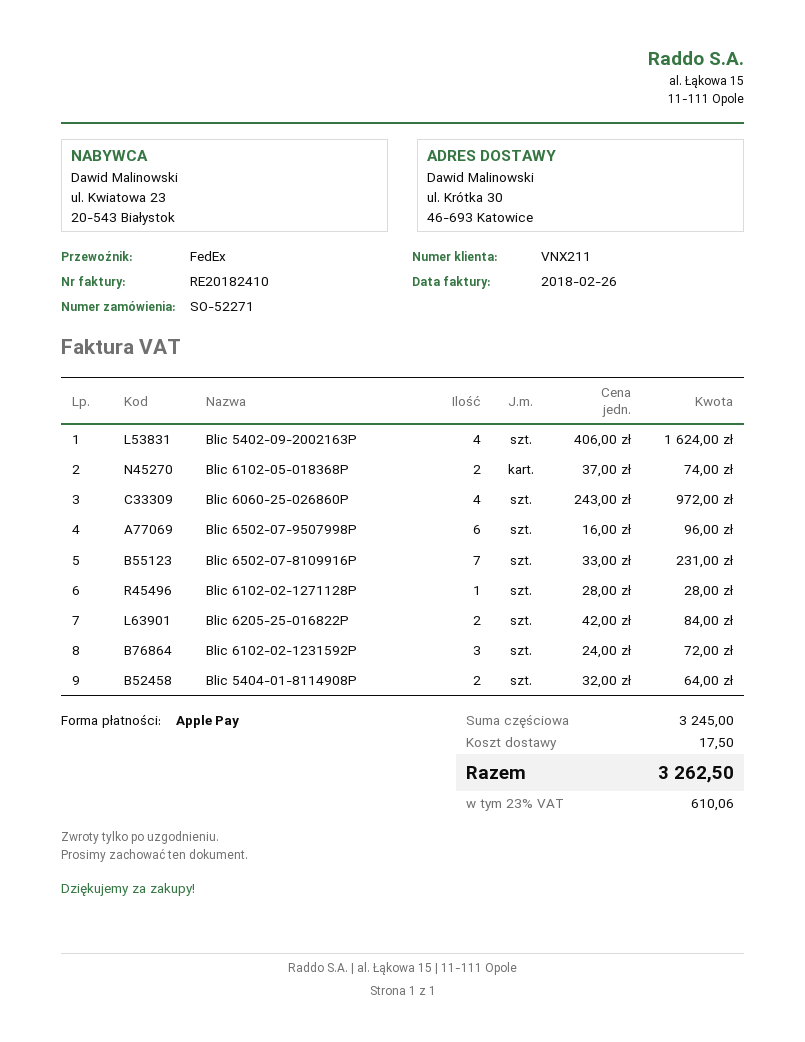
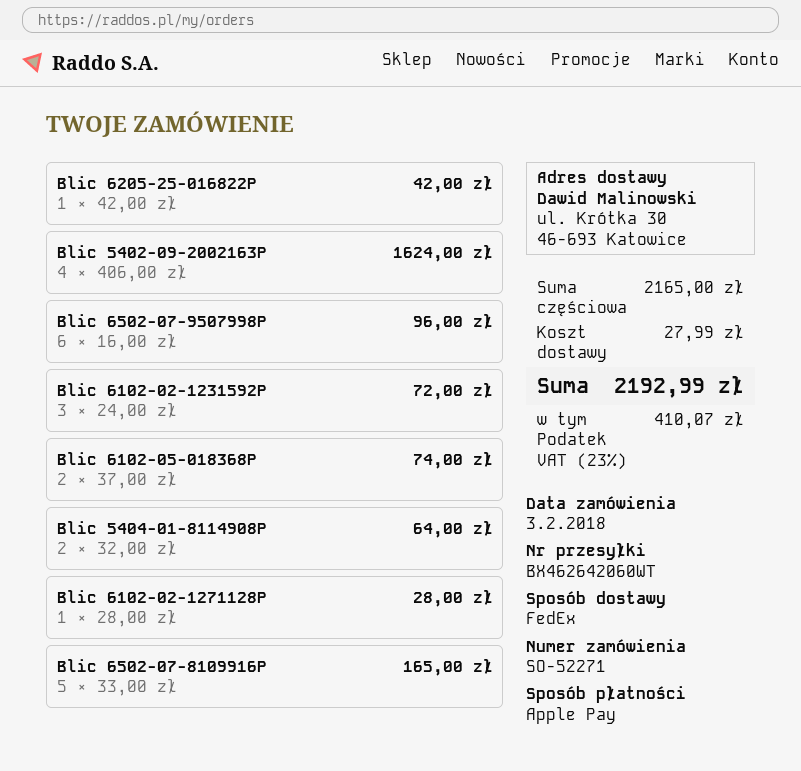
Blic 6060-25-026860P: 4 x 243.00 = 972.00 -> none
Blic 6502-07-8109916P: 7 x 33.00 = 231.00 -> 5 x 33.00 = 165.00
Blic 6205-25-016822P: 2 x 42.00 = 84.00 -> 1 x 42.00 = 42.00
subtotal: 3245.00 -> 2165.00
shipping: 17.50 -> 27.99
tax: 23% = 610.06 -> 23% = 410.07
total: 3262.50 -> 2192.99

